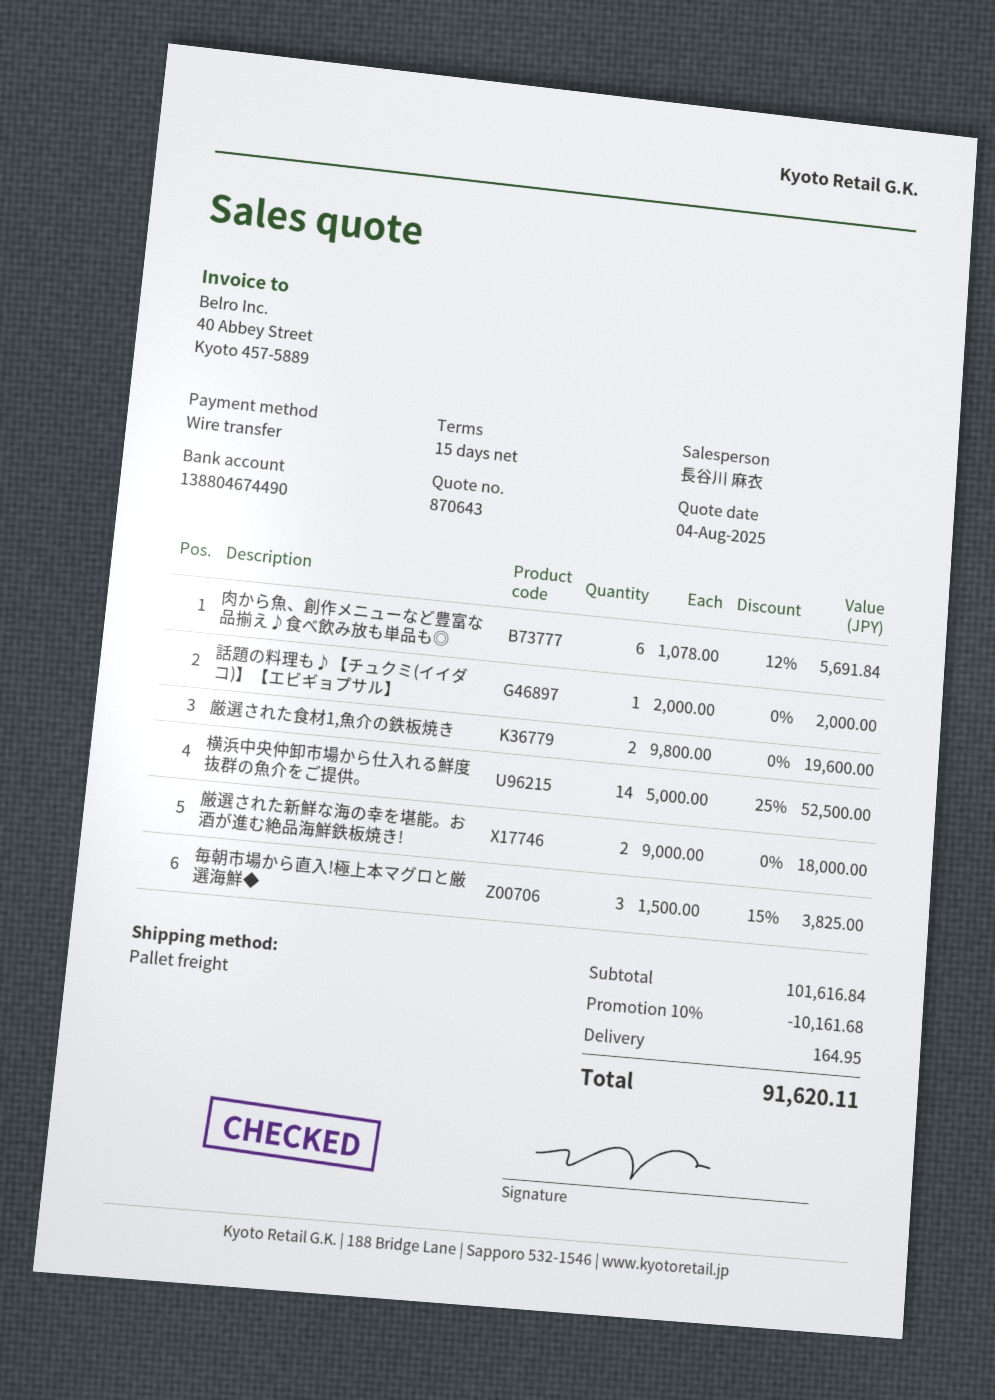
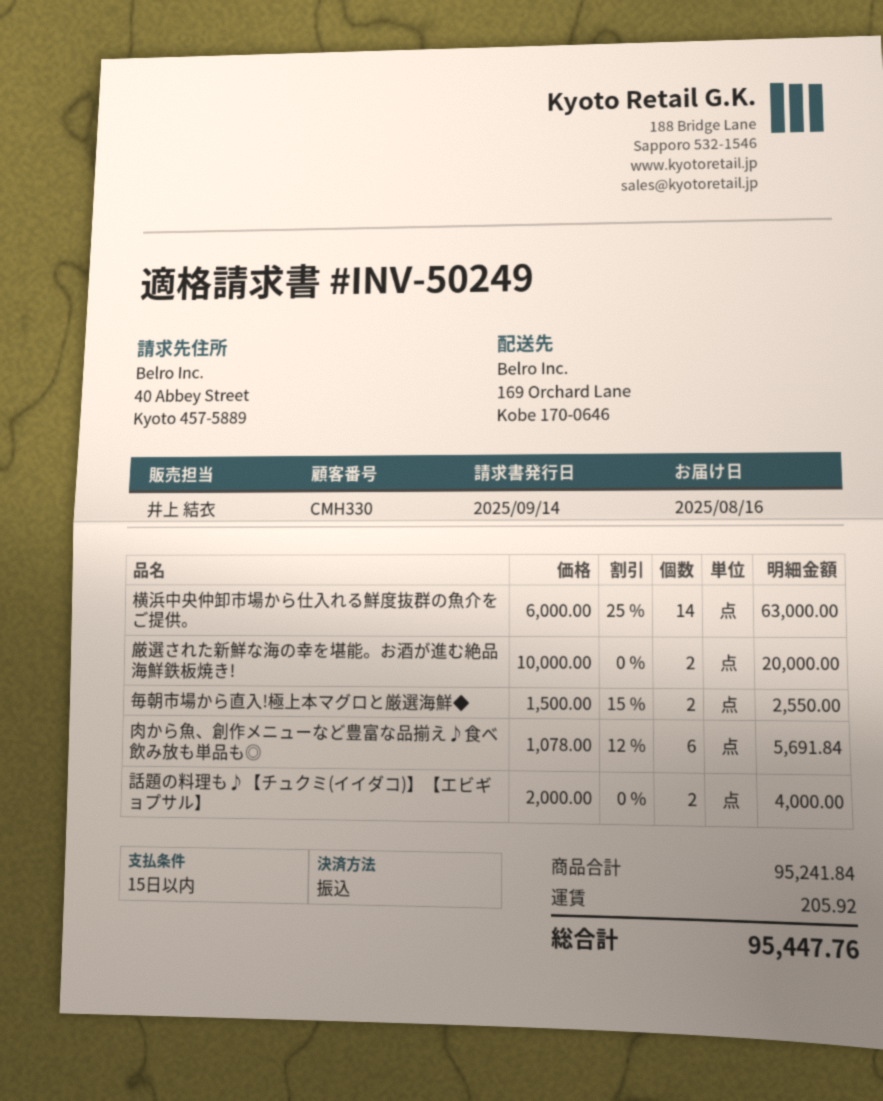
sales rep: 長谷川 麻衣 -> 井上 結衣
話題の料理も♪【チュクミ(イイダコ)】【エビギョプサル】: 1 x 2000.00 = 2000.00 -> 2 x 2000.00 = 4000.00
厳選された食材1,魚介の鉄板焼き: 2 x 9800.00 = 19600.00 -> none
横浜中央仲卸市場から仕入れる鮮度抜群の魚介をご提供。: 14 x 5000.00 - 25% = 52500.00 -> 14 x 6000.00 - 25% = 63000.00
厳選された新鮮な海の幸を堪能。お酒が進む絶品海鮮鉄板焼き!: 2 x 9000.00 = 18000.00 -> 2 x 10000.00 = 20000.00
毎朝市場から直入!極上本マグロと厳選海鮮◆: 3 x 1500.00 - 15% = 3825.00 -> 2 x 1500.00 - 15% = 2550.00
subtotal: 101616.84 -> 95241.84
discount: 10% = 10161.68 -> none
shipping: 164.95 -> 205.92
total: 91620.11 -> 95447.76

